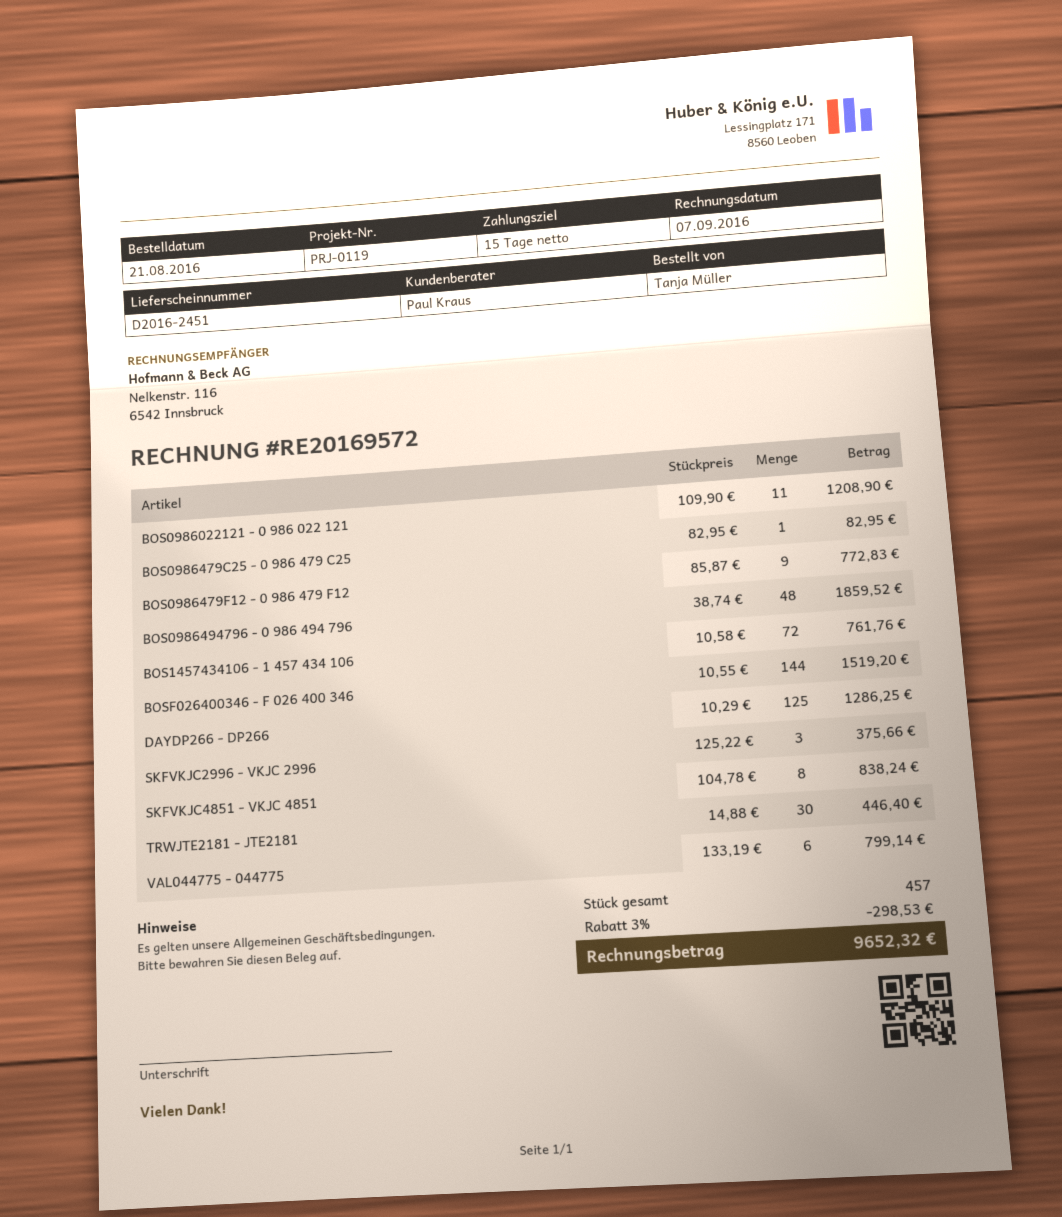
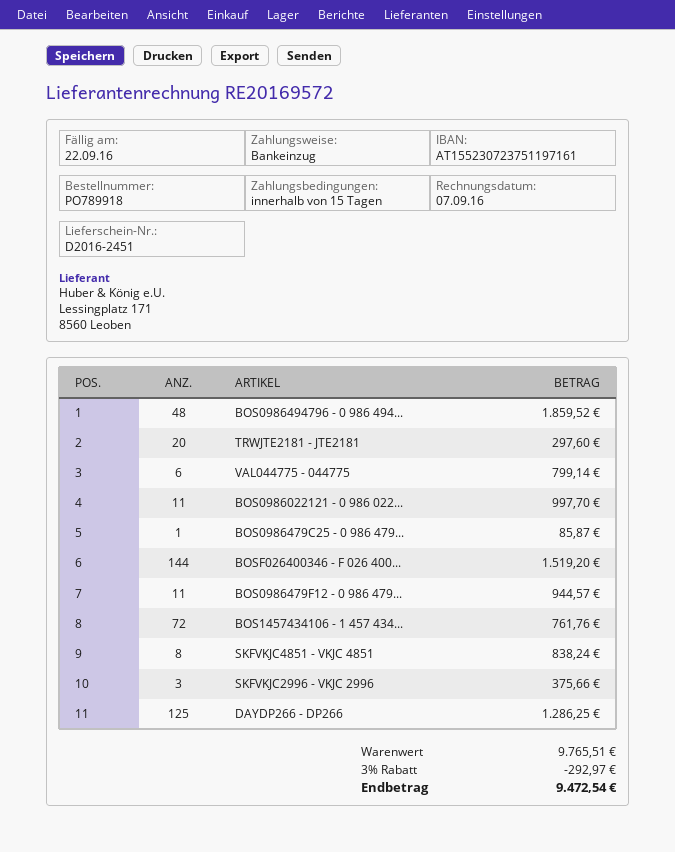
BOS0986022121 - 0 986 022 121: 11 for 1208.90 -> 11 for 997.70
BOS0986479C25 - 0 986 479 C25: 1 for 82.95 -> 1 for 85.87
BOS0986479F12 - 0 986 479 F12: 9 for 772.83 -> 11 for 944.57
TRWJTE2181 - JTE2181: 30 for 446.40 -> 20 for 297.60
discount: 3% = 298.53 -> 3% = 292.97
total: 9652.32 -> 9472.54

